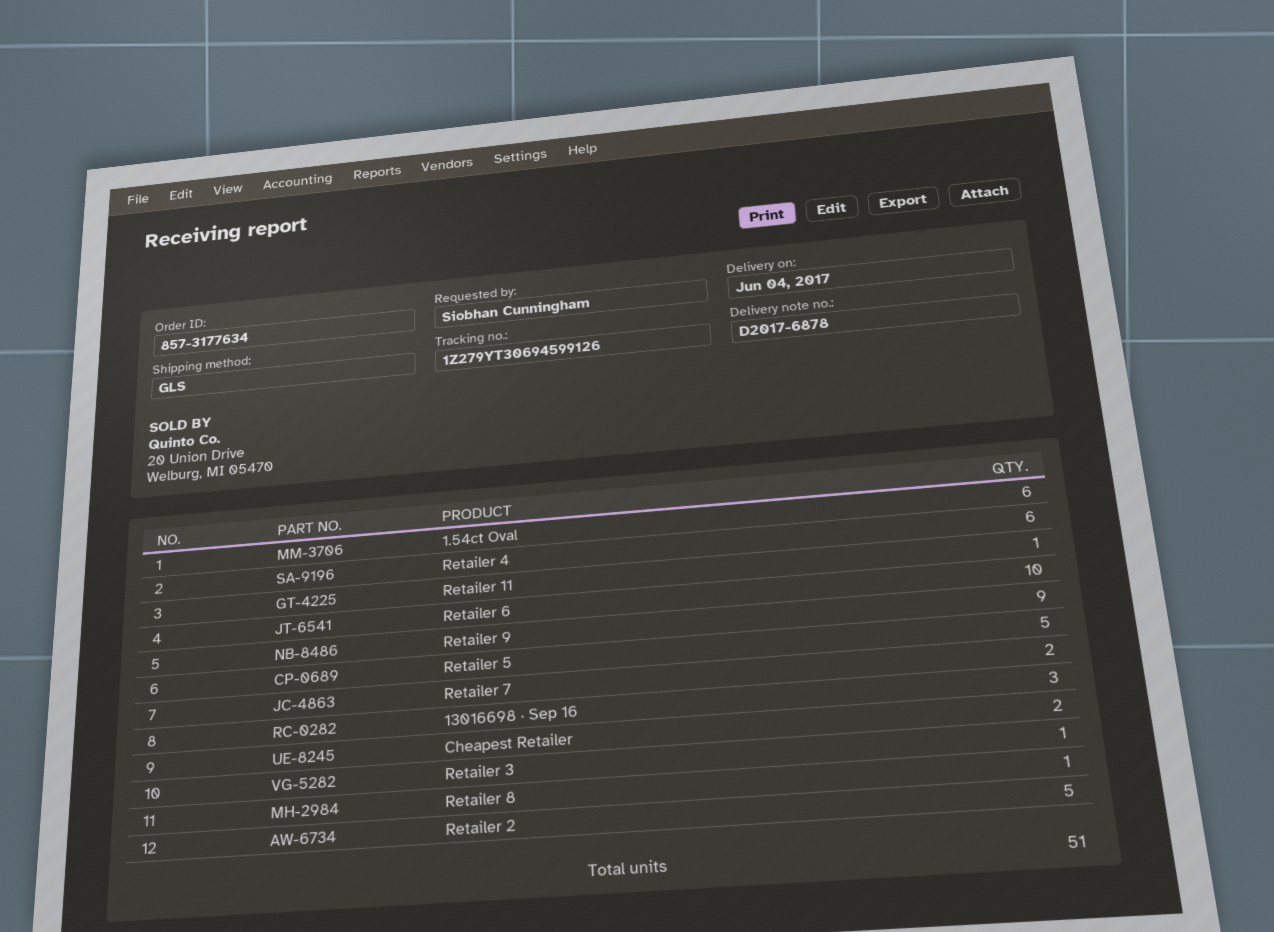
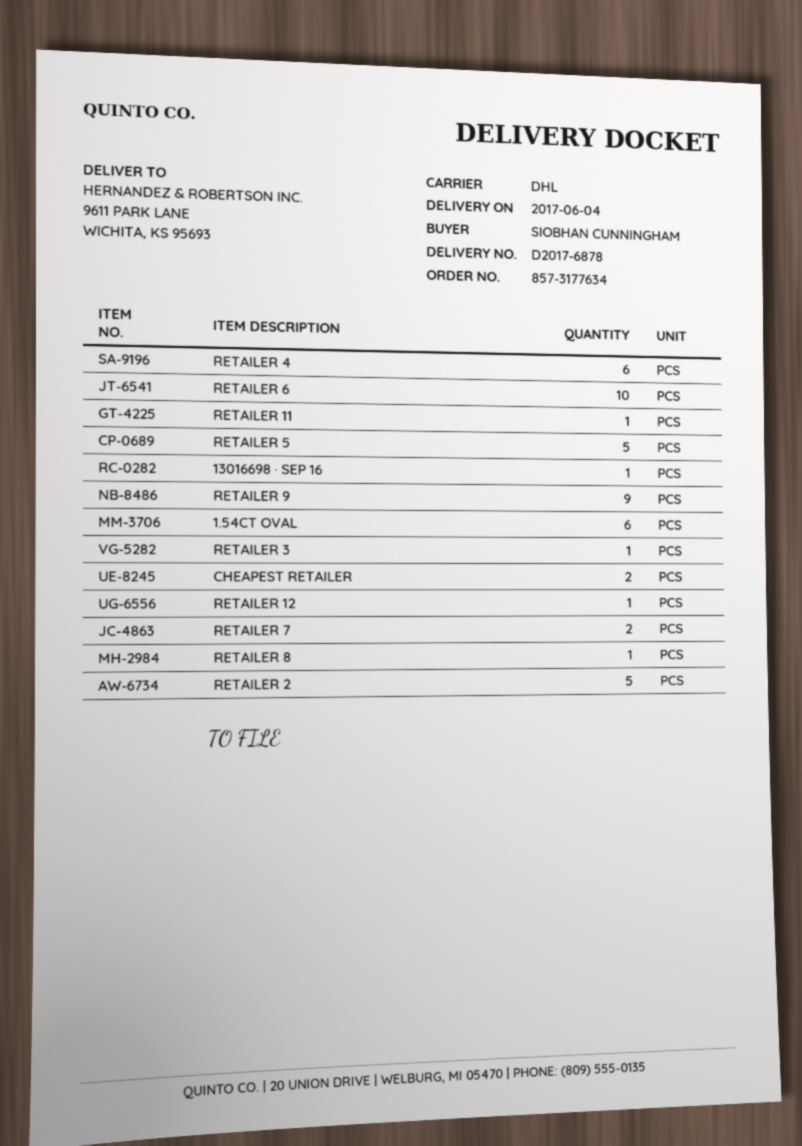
shipping method: GLS -> DHL
13016698 · Sep 16: 3 -> 1
RETAILER 12: none -> 1

